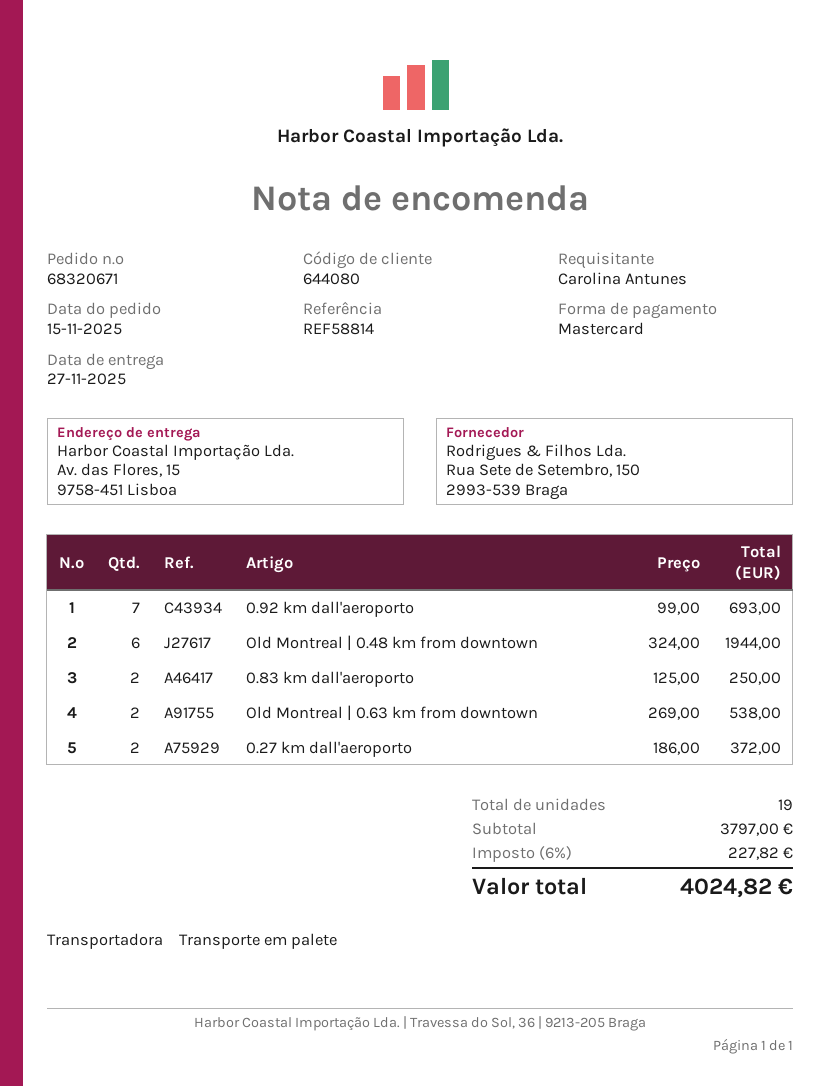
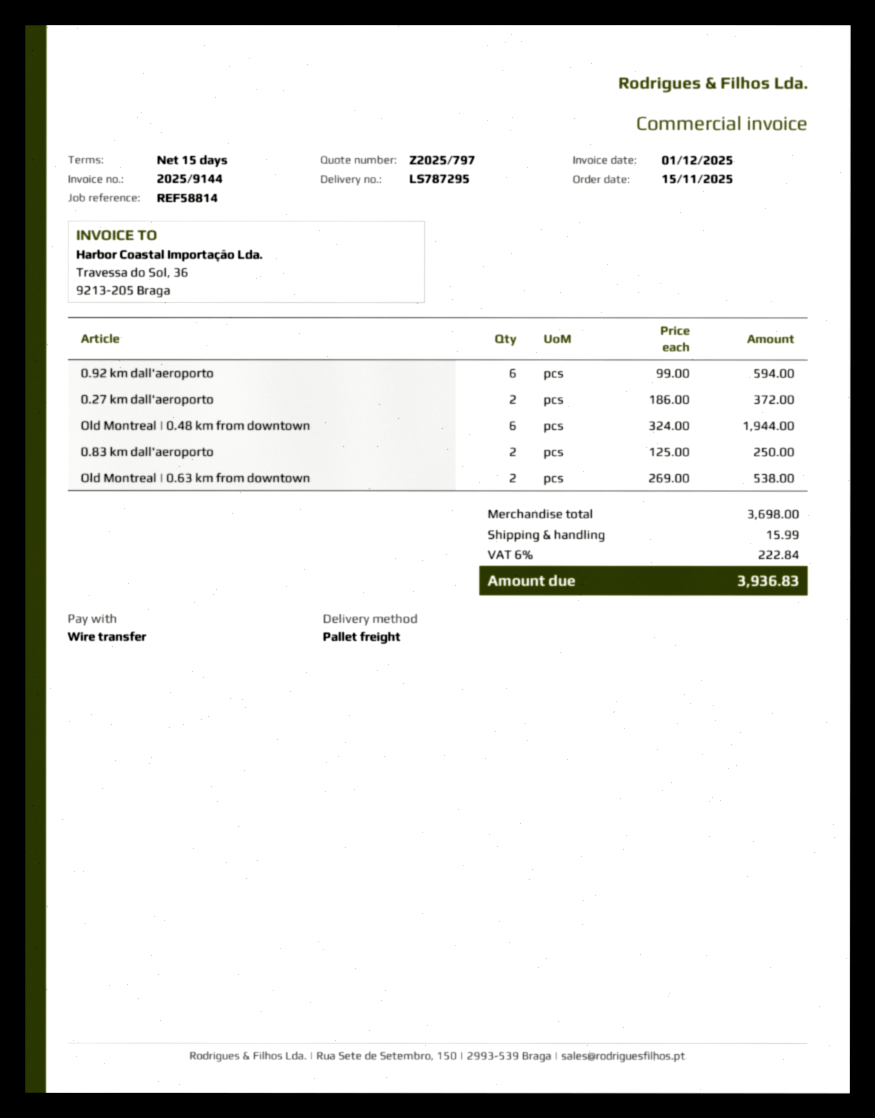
payment method: Mastercard -> bank transfer
0.92 km dall'aeroporto: 7 x 99.00 = 693.00 -> 6 x 99.00 = 594.00
subtotal: 3797.00 -> 3698.00
shipping: none -> 15.99
tax: 6% = 227.82 -> 6% = 222.84
total: 4024.82 -> 3936.83

